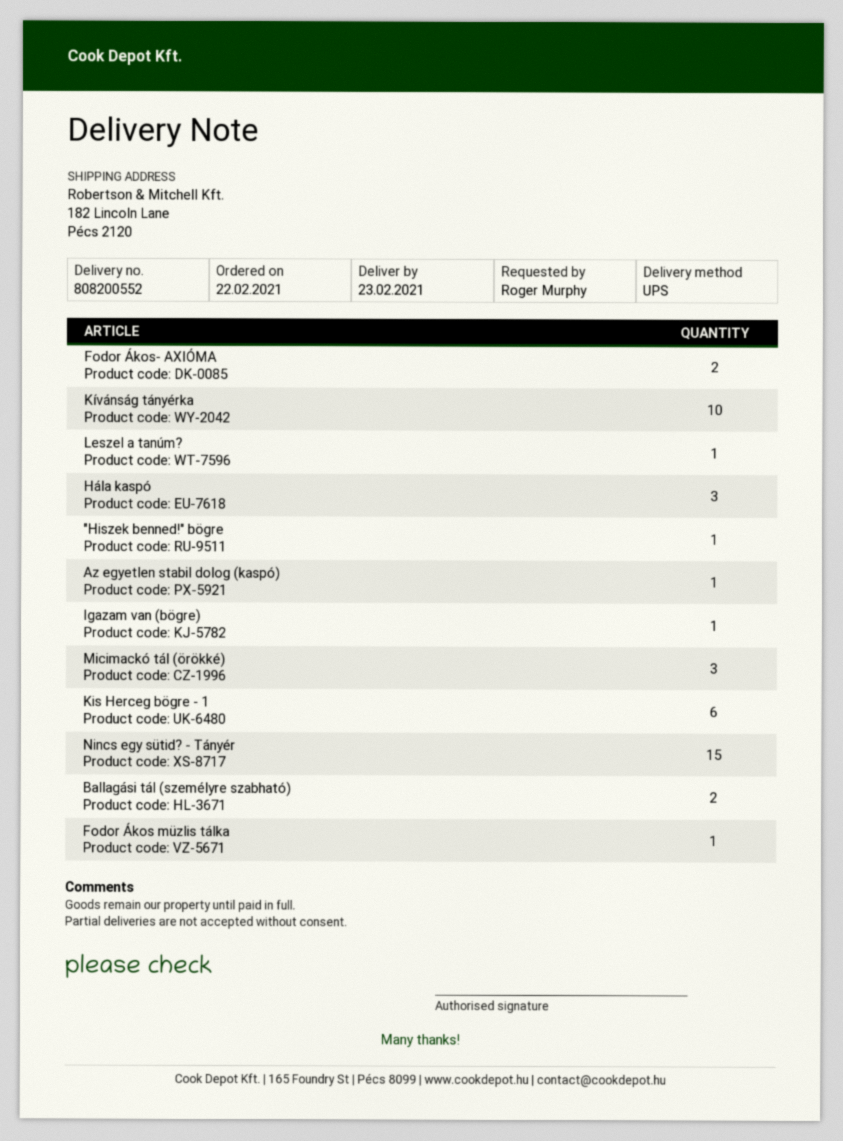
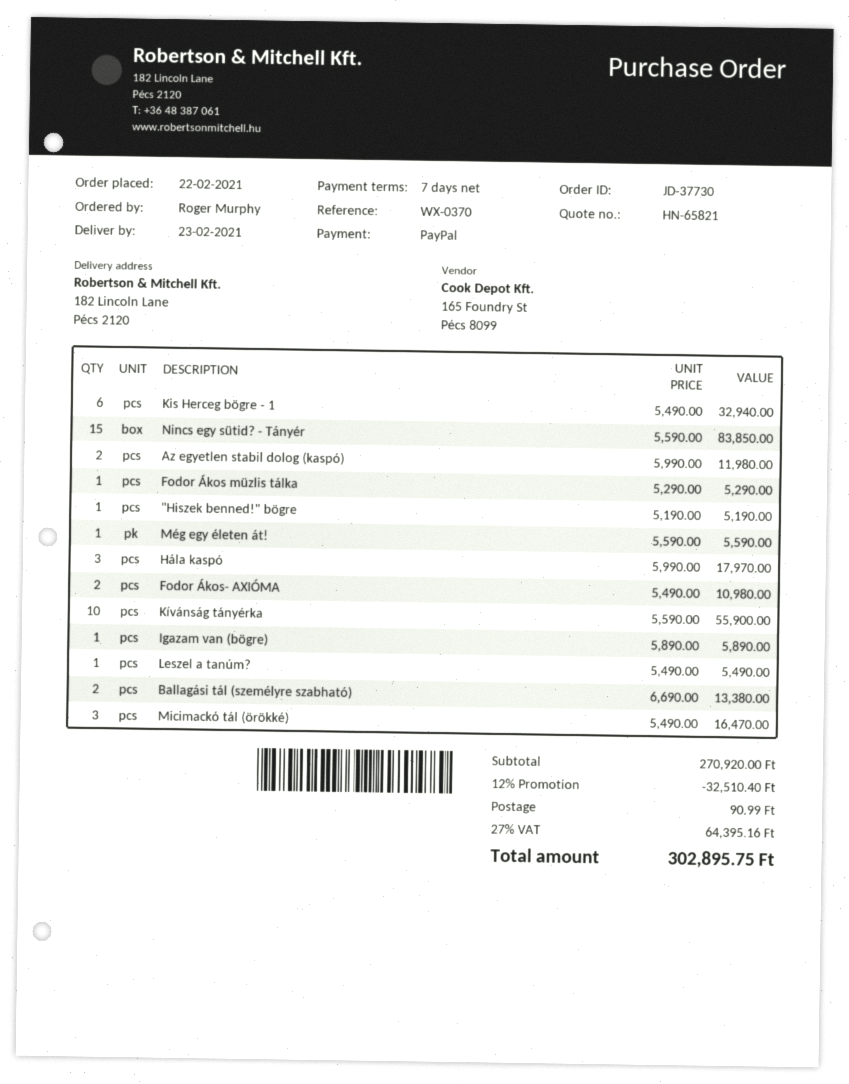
Az egyetlen stabil dolog (kaspó): 1 -> 2
Még egy életen át!: none -> 1

